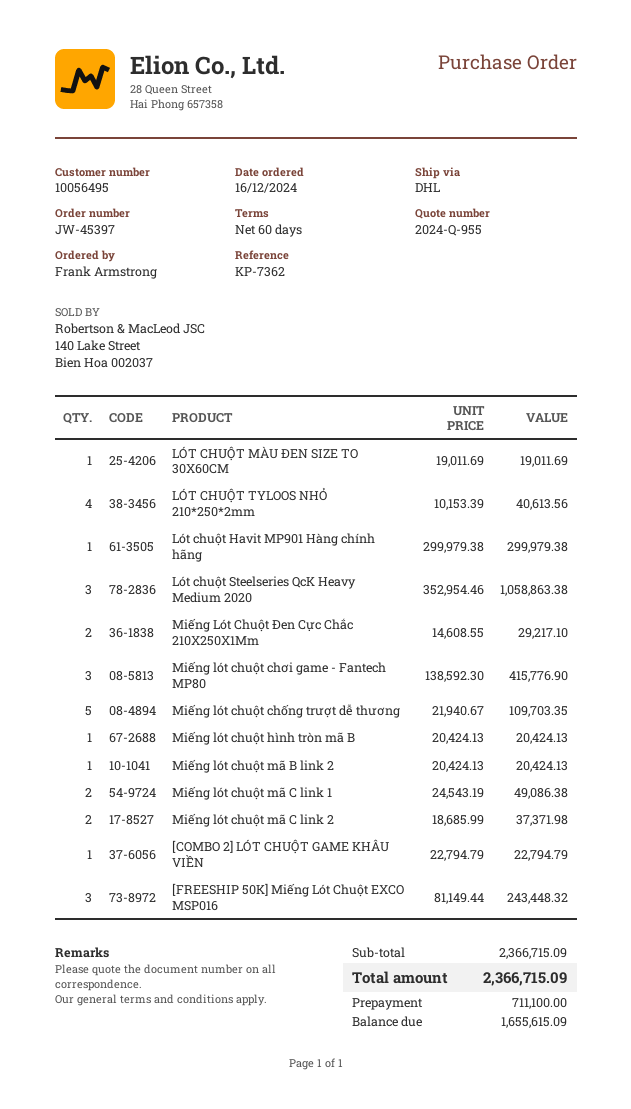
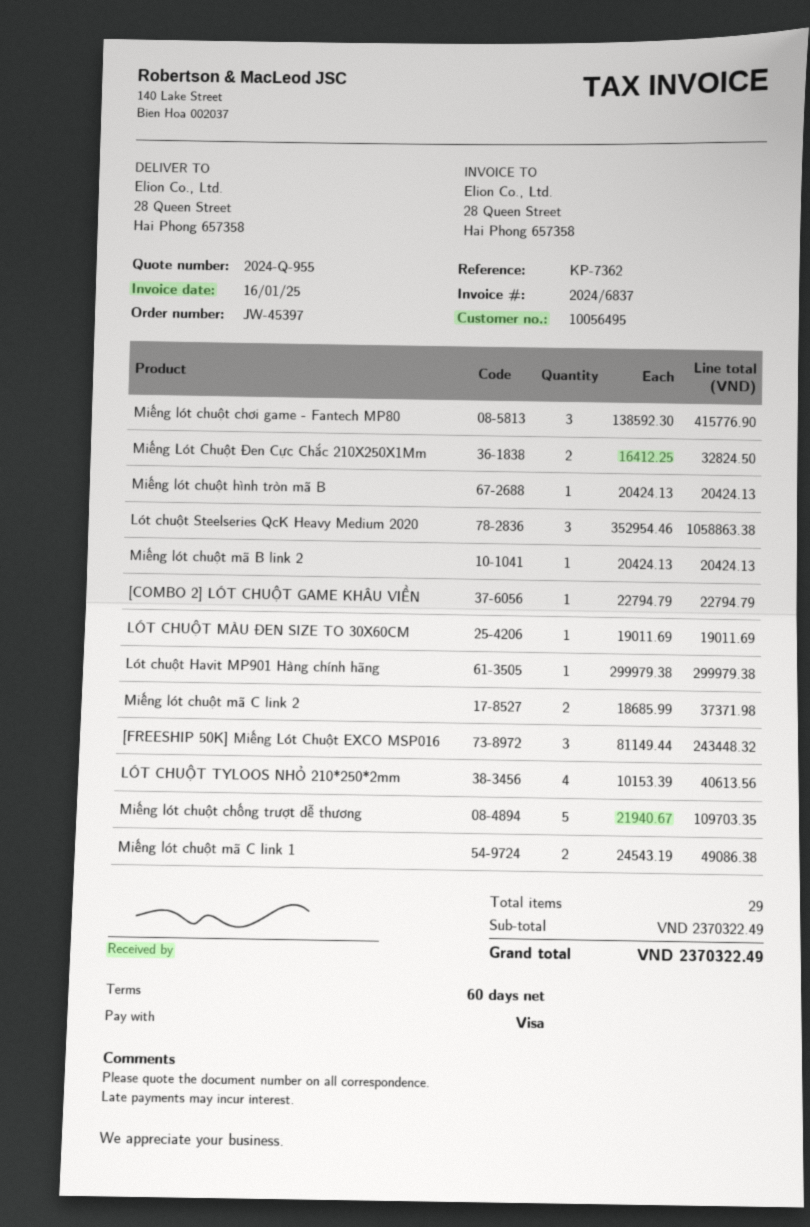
Miếng Lót Chuột Đen Cực Chắc 210X250X1Mm: 2 x 14608.55 = 29217.10 -> 2 x 16412.25 = 32824.50
subtotal: 2366715.09 -> 2370322.49
total: 2366715.09 -> 2370322.49

